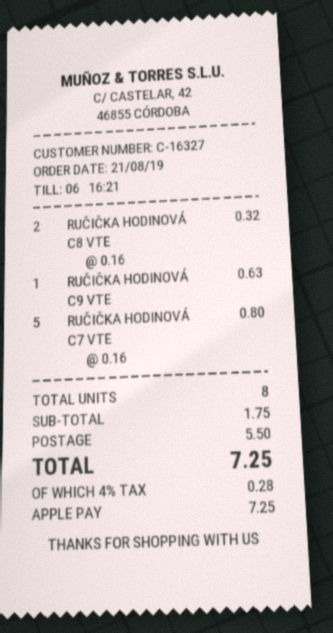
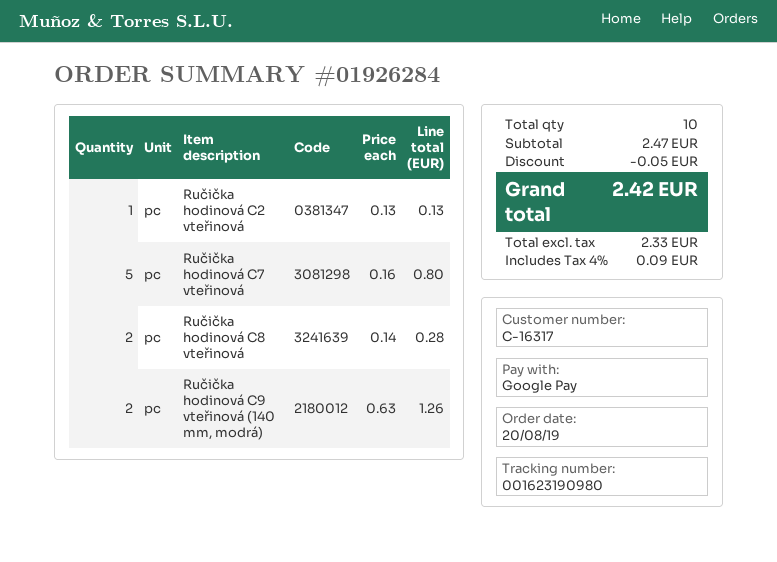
order date: 2019-08-21 -> 2019-08-20
customer number: C-16327 -> C-16317
payment method: Apple Pay -> Google Pay
RUČIČKA HODINOVÁ C8 VTE: 2 x 0.16 = 0.32 -> 2 x 0.14 = 0.28
RUČIČKA HODINOVÁ C9 VTE: 1 x 0.63 = 0.63 -> 2 x 0.63 = 1.26
Ručička hodinová C2 vteřinová: none -> 1 x 0.13 = 0.13
total quantity: 8 -> 10
subtotal: 1.75 -> 2.47
discount: none -> 0.05
shipping: 5.50 -> none
tax: 4% = 0.28 -> 4% = 0.09
total: 7.25 -> 2.42

